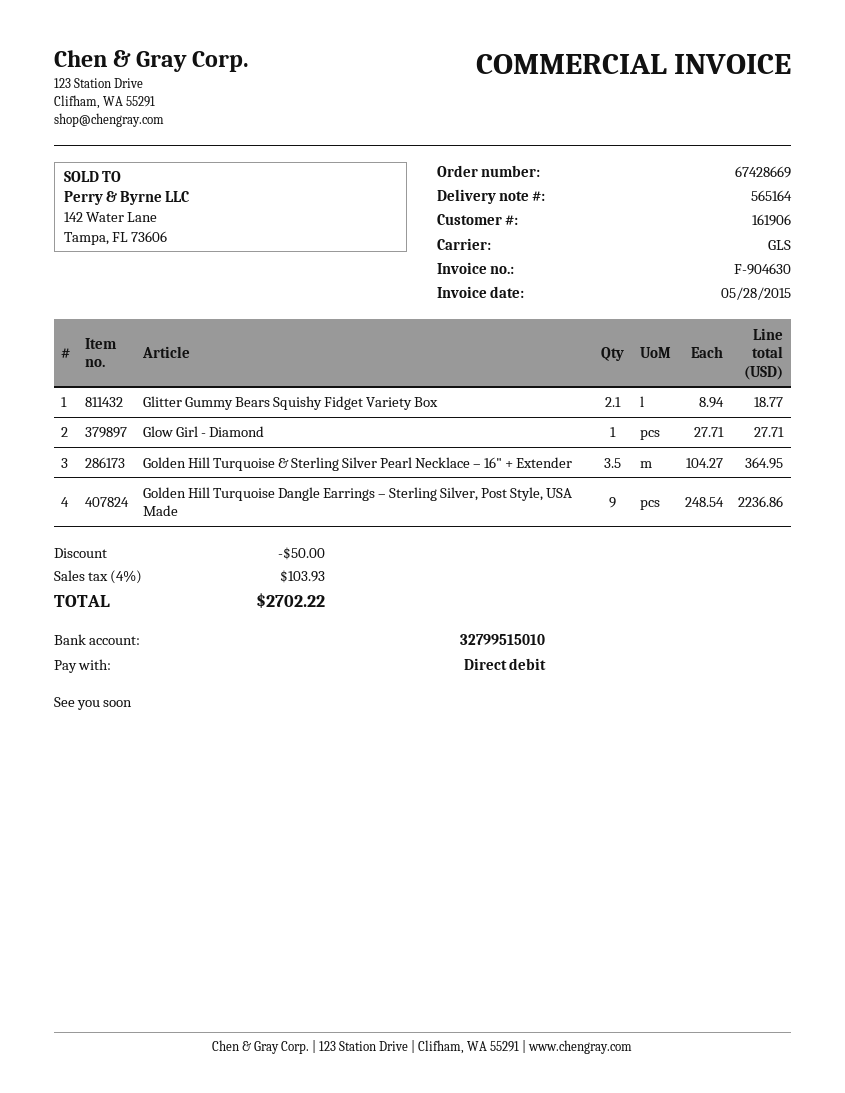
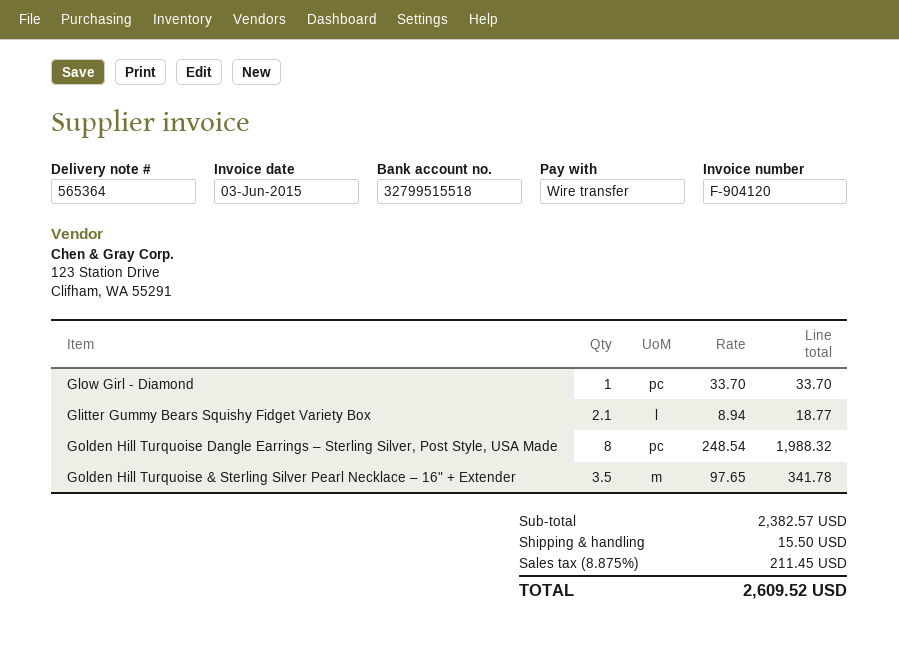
delivery note number: 565164 -> 565364
invoice number: F-904630 -> F-904120
invoice date: 2015-05-28 -> 2015-06-03
payment method: direct debit -> bank transfer
bank account: 32799515010 -> 32799515518
Glow Girl - Diamond: 1 x 27.71 = 27.71 -> 1 x 33.70 = 33.70
Golden Hill Turquoise & Sterling Silver Pearl Necklace – 16" + Extender: 3.5 x 104.27 = 364.95 -> 3.5 x 97.65 = 341.78
Golden Hill Turquoise Dangle Earrings – Sterling Silver, Post Style, USA Made: 9 x 248.54 = 2236.86 -> 8 x 248.54 = 1988.32
discount: 50.00 -> none
shipping: none -> 15.50
tax: 4% = 103.93 -> 8.875% = 211.45
total: 2702.22 -> 2609.52

